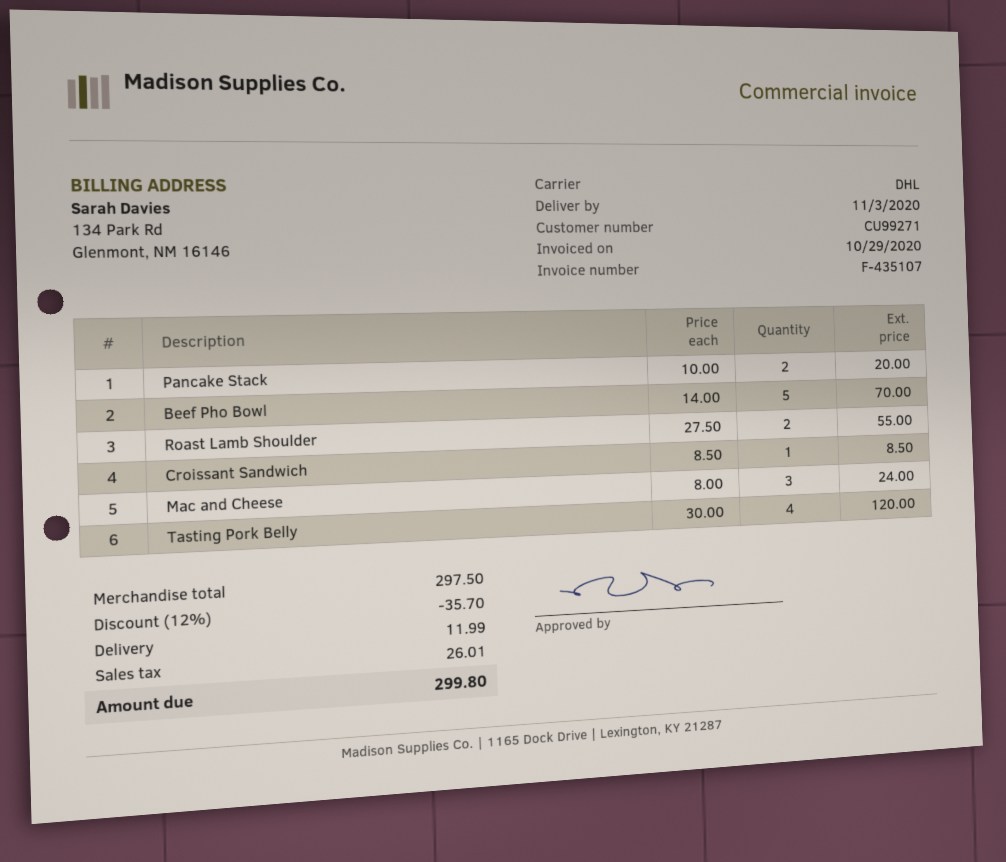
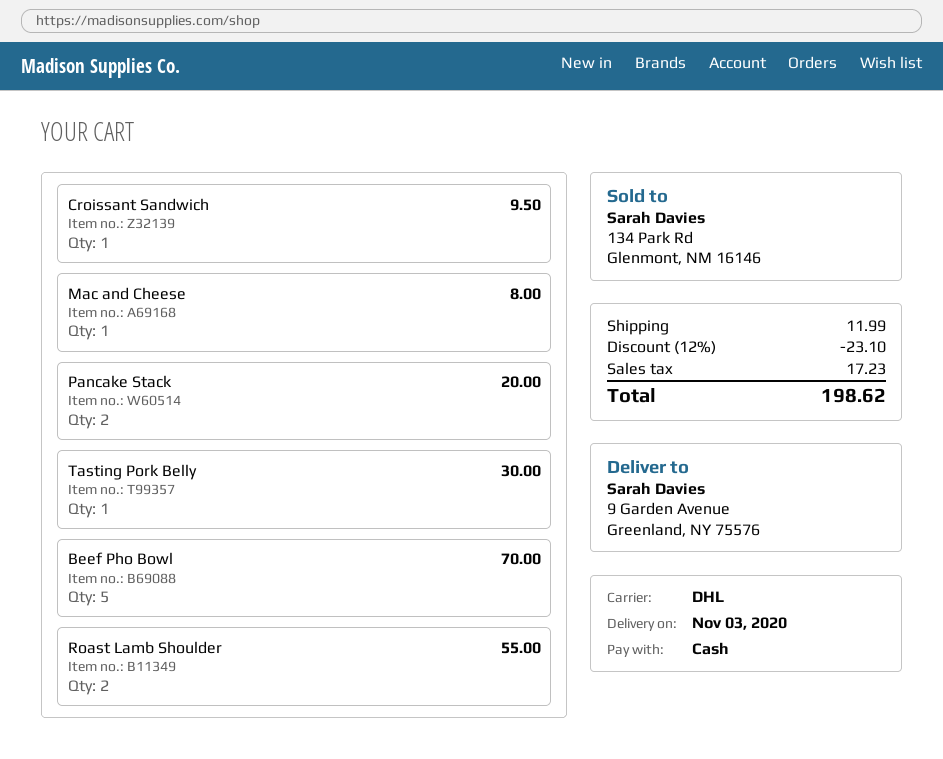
Croissant Sandwich: 1 for 8.50 -> 1 for 9.50
Mac and Cheese: 3 for 24.00 -> 1 for 8.00
Tasting Pork Belly: 4 for 120.00 -> 1 for 30.00
discount: 12% = 35.70 -> 12% = 23.10
tax: 26.01 -> 17.23
total: 299.80 -> 198.62

